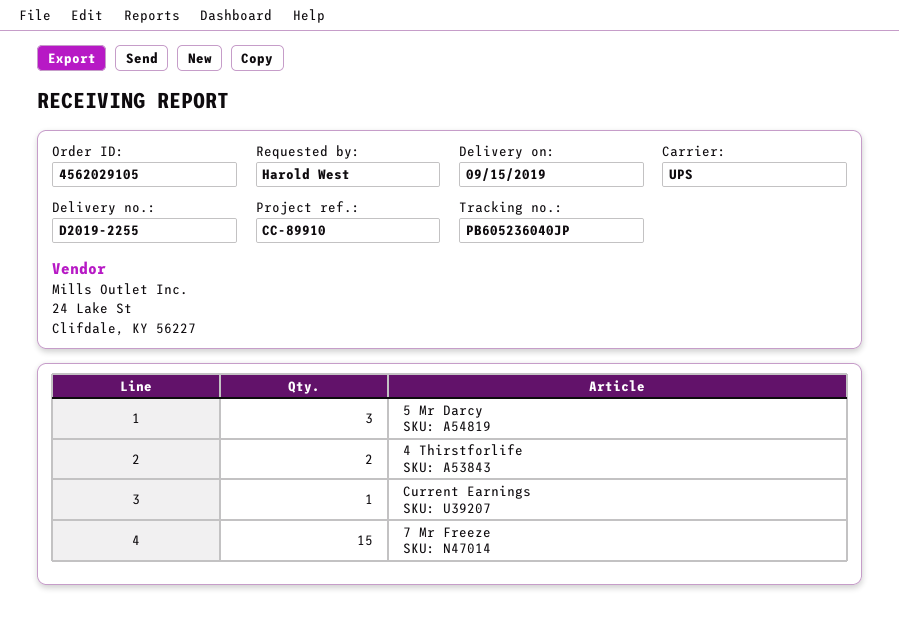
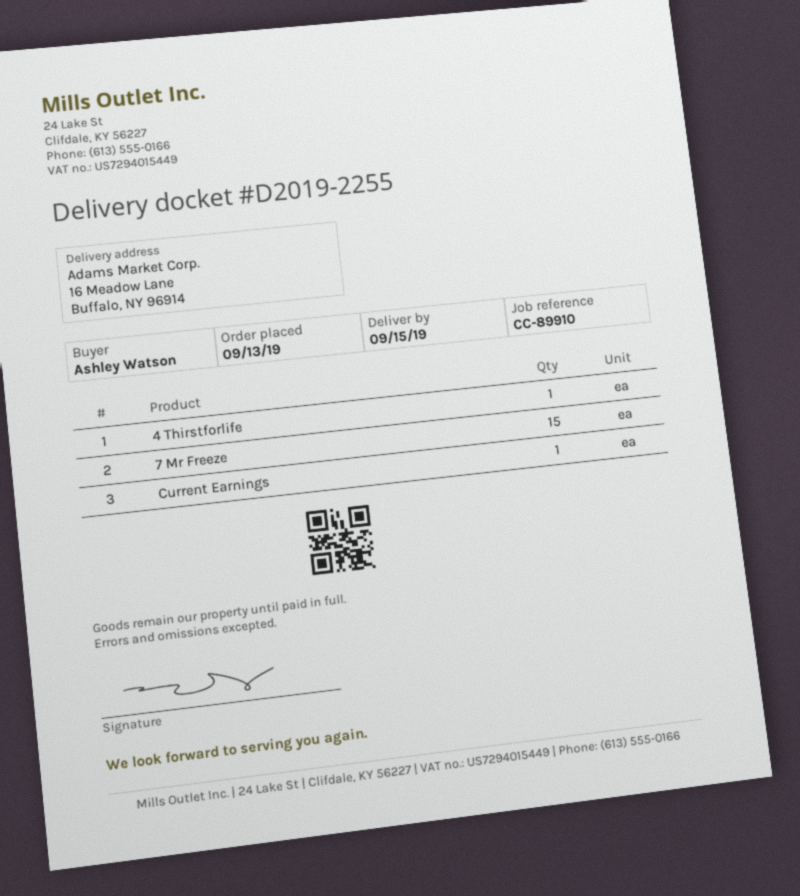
ordered by: Harold West -> Ashley Watson
5 Mr Darcy: 3 -> none
4 Thirstforlife: 2 -> 1

